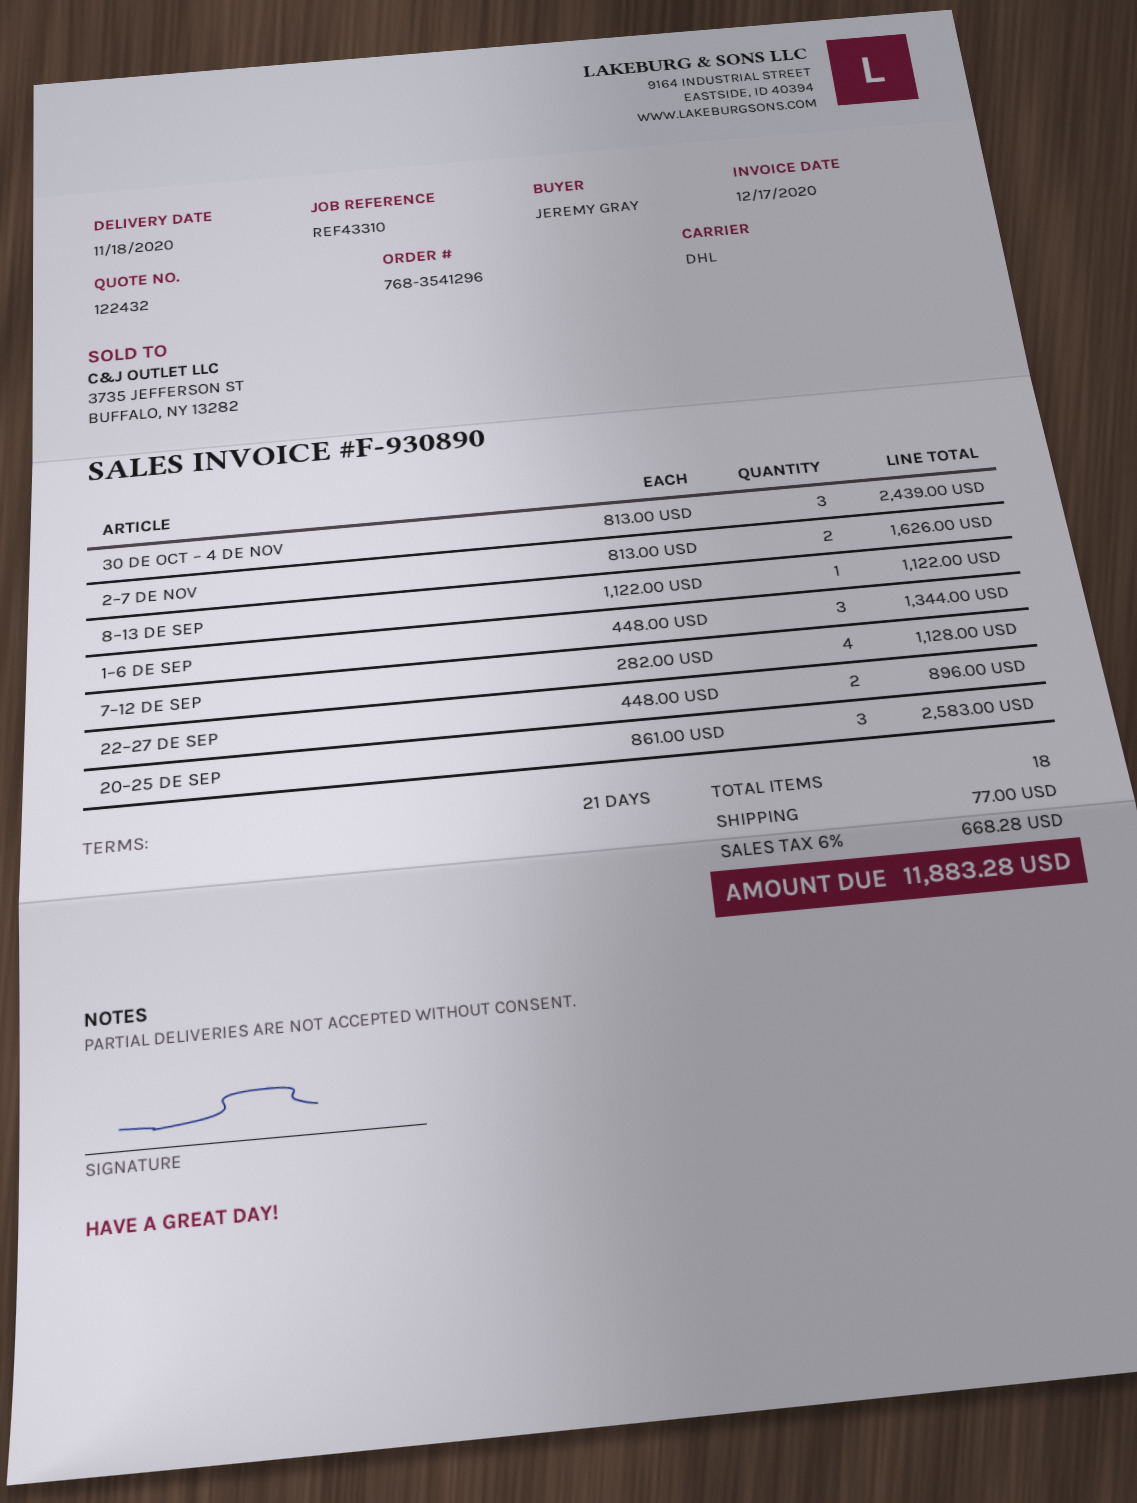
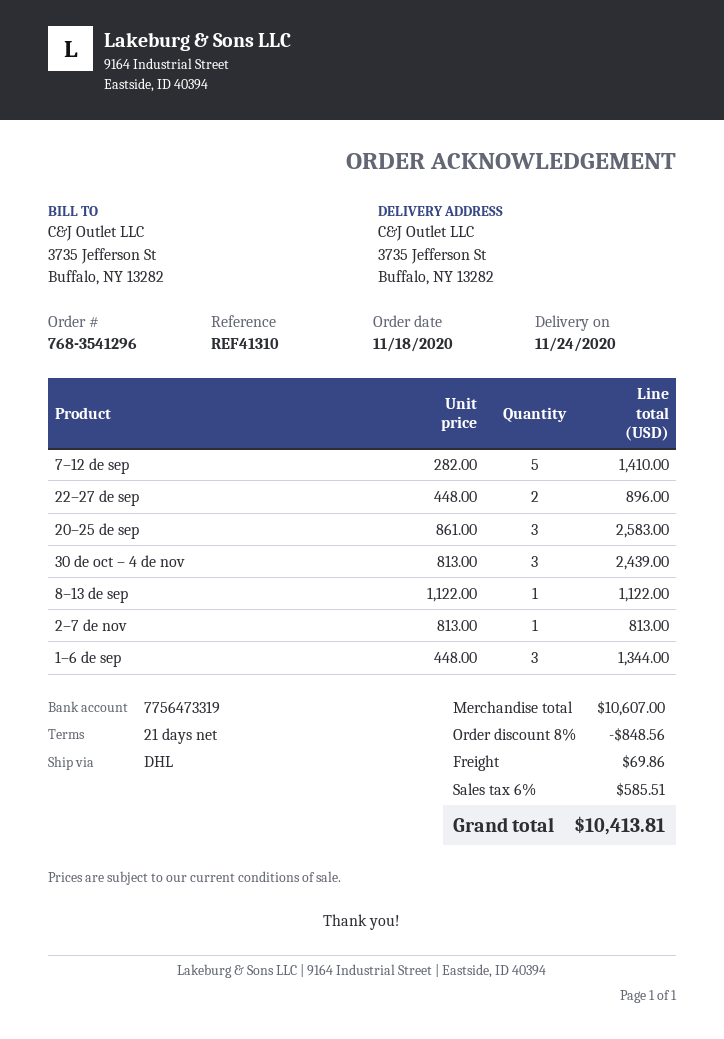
delivery date: 2020-11-18 -> 2020-11-24
reference: REF43310 -> REF41310
2–7 DE NOV: 2 x 813.00 = 1626.00 -> 1 x 813.00 = 813.00
7–12 DE SEP: 4 x 282.00 = 1128.00 -> 5 x 282.00 = 1410.00
discount: none -> 8% = 848.56
shipping: 77.00 -> 69.86
tax: 6% = 668.28 -> 6% = 585.51
total: 11883.28 -> 10413.81

